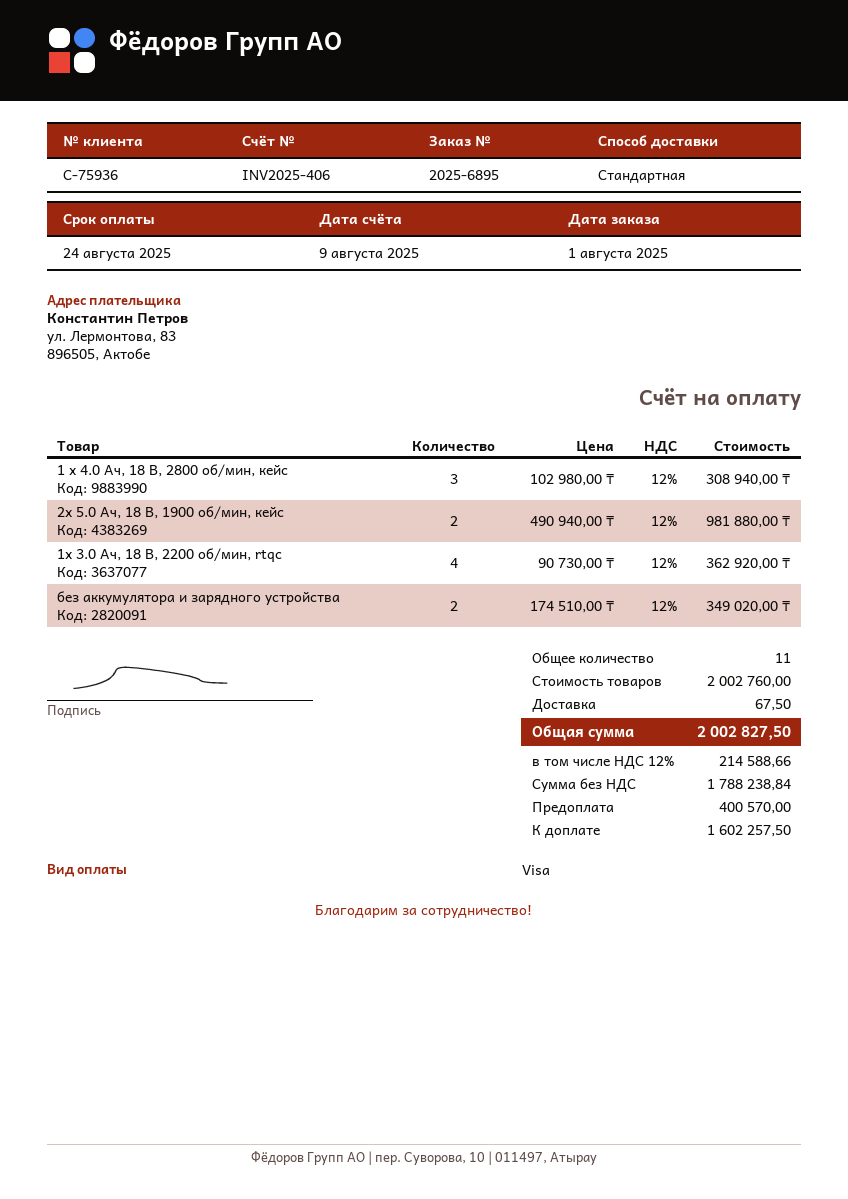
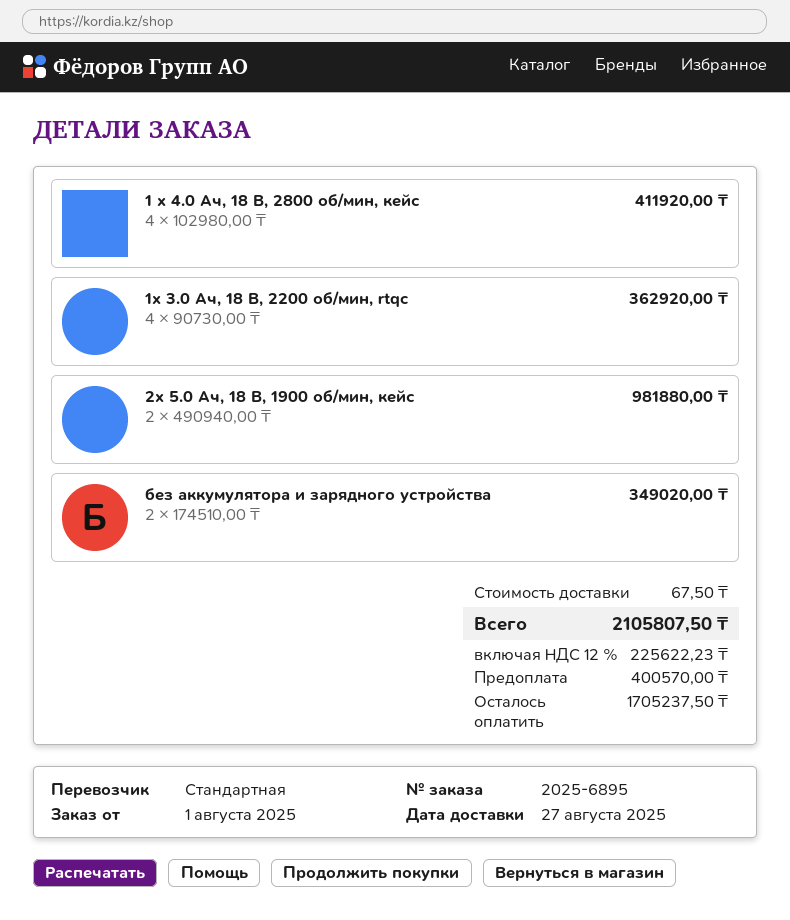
1 x 4.0 Ач, 18 В, 2800 об/мин, кейс: 3 x 102980.00 = 308940.00 -> 4 x 102980.00 = 411920.00
tax: 12% = 214588.66 -> 12% = 225622.23
total: 2002827.50 -> 2105807.50
balance: 1602257.50 -> 1705237.50

